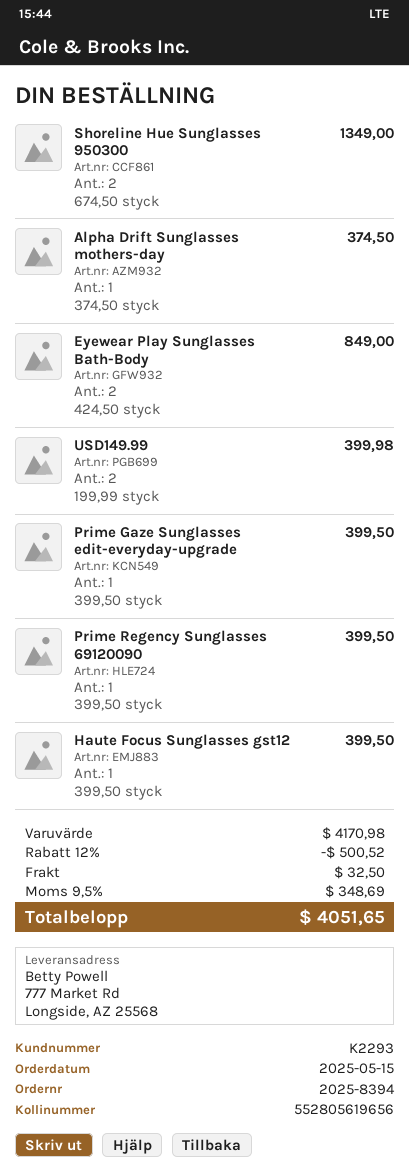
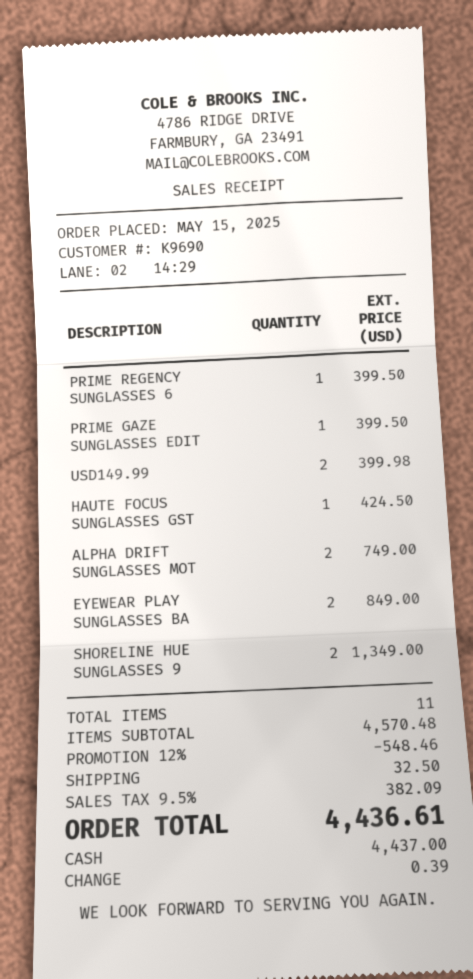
customer number: K2293 -> K9690
Alpha Drift Sunglasses mothers-day: 1 for 374.50 -> 2 for 749.00
Haute Focus Sunglasses gst12: 1 for 399.50 -> 1 for 424.50
subtotal: 4170.98 -> 4570.48
discount: 12% = 500.52 -> 12% = 548.46
tax: 9.5% = 348.69 -> 9.5% = 382.09
total: 4051.65 -> 4436.61

